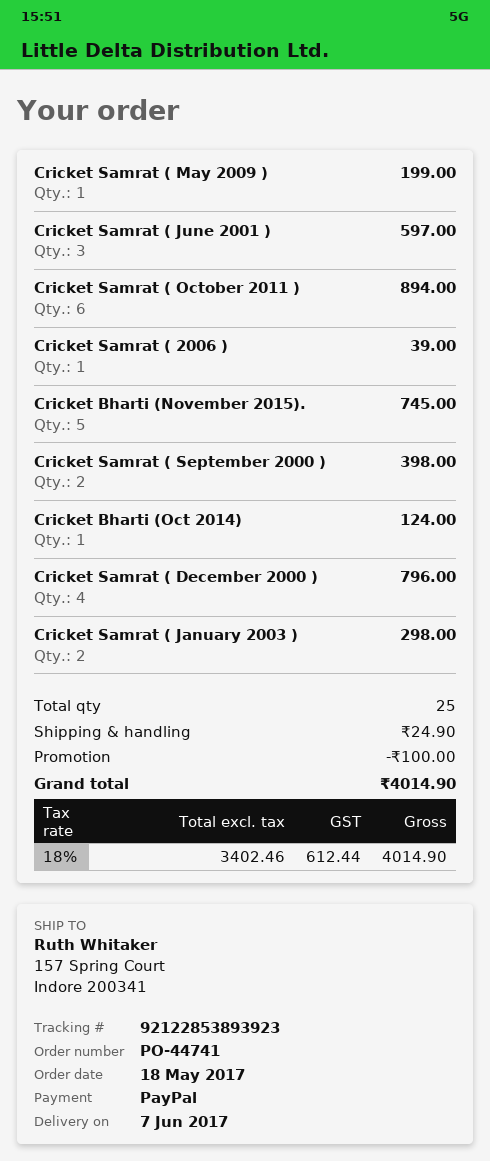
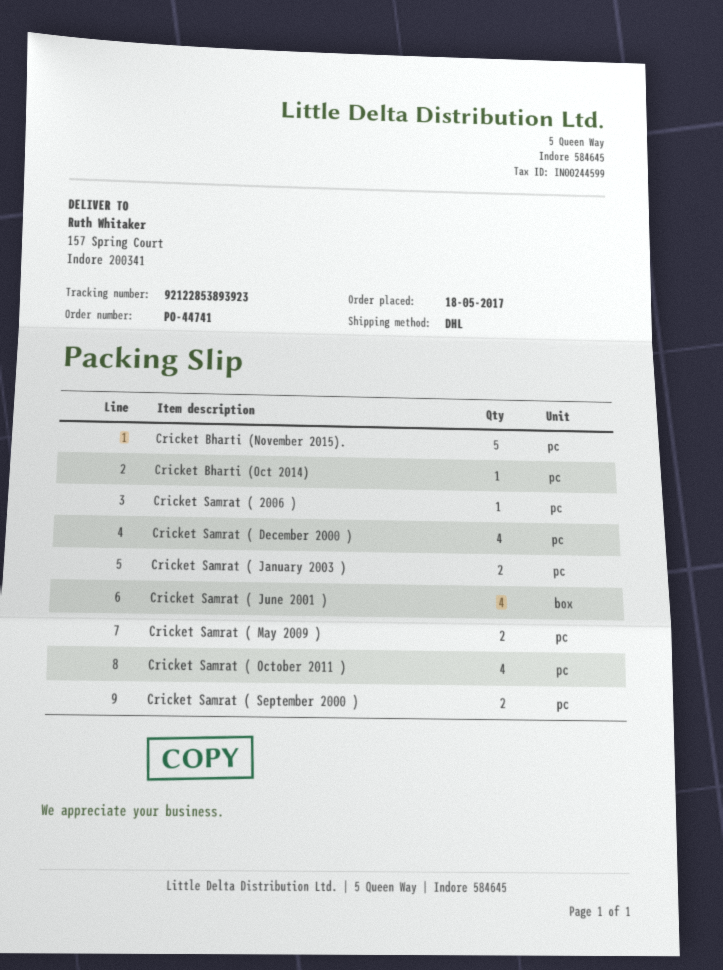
Cricket Samrat ( May 2009 ): 1 -> 2
Cricket Samrat ( June 2001 ): 3 -> 4
Cricket Samrat ( October 2011 ): 6 -> 4

